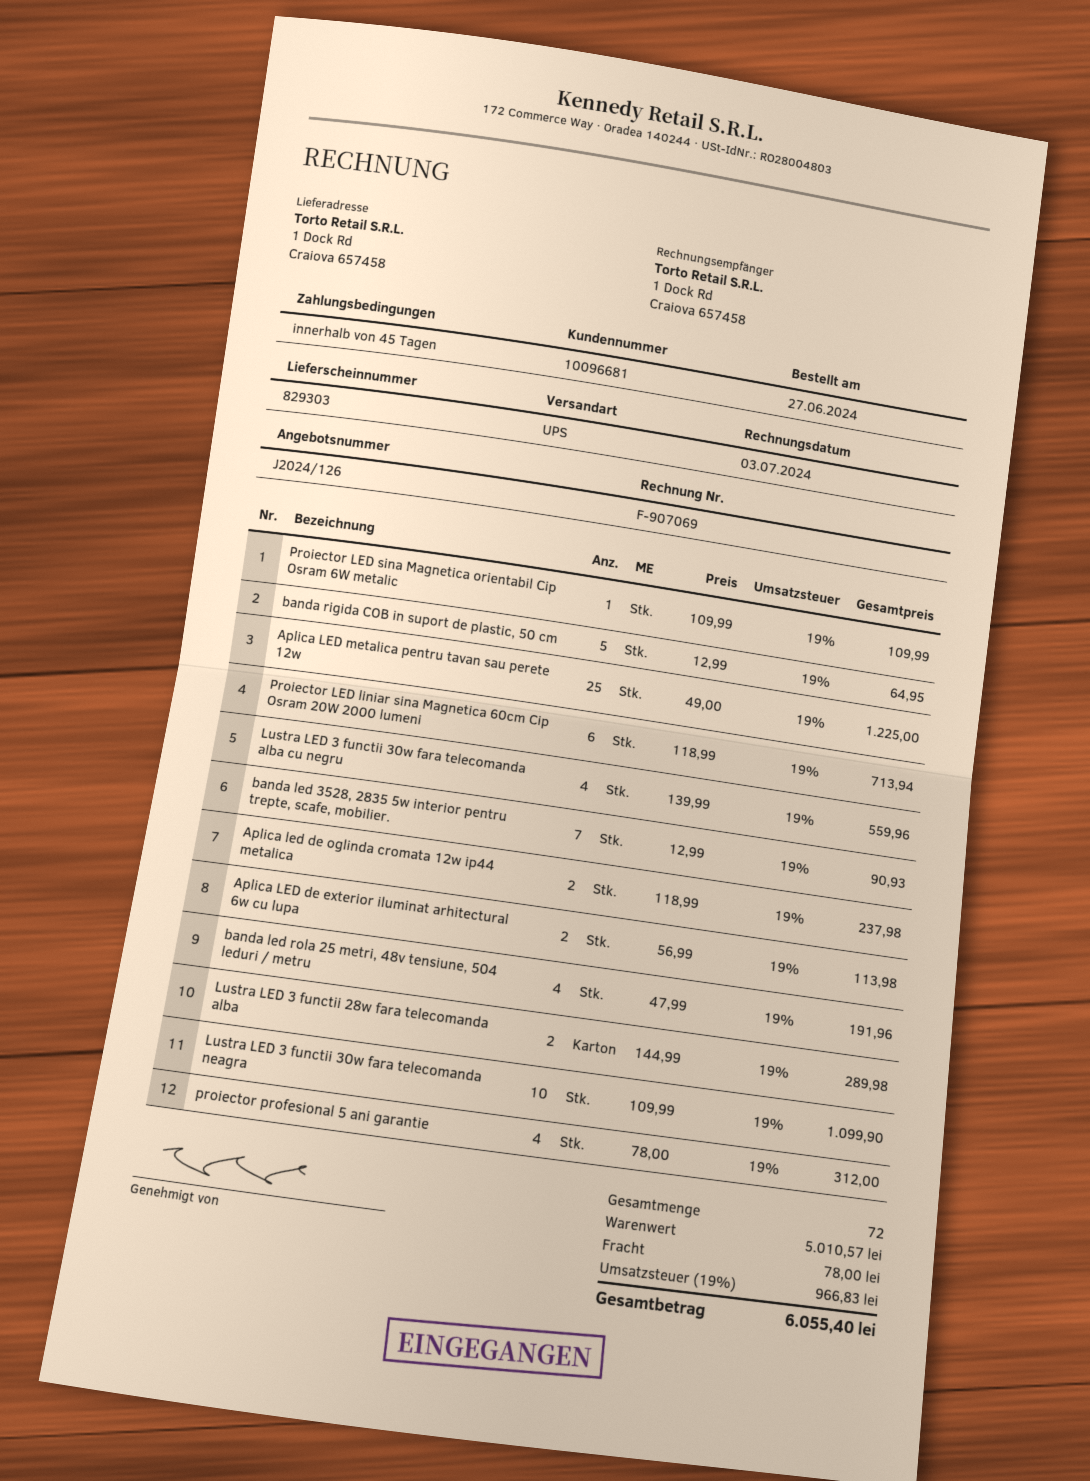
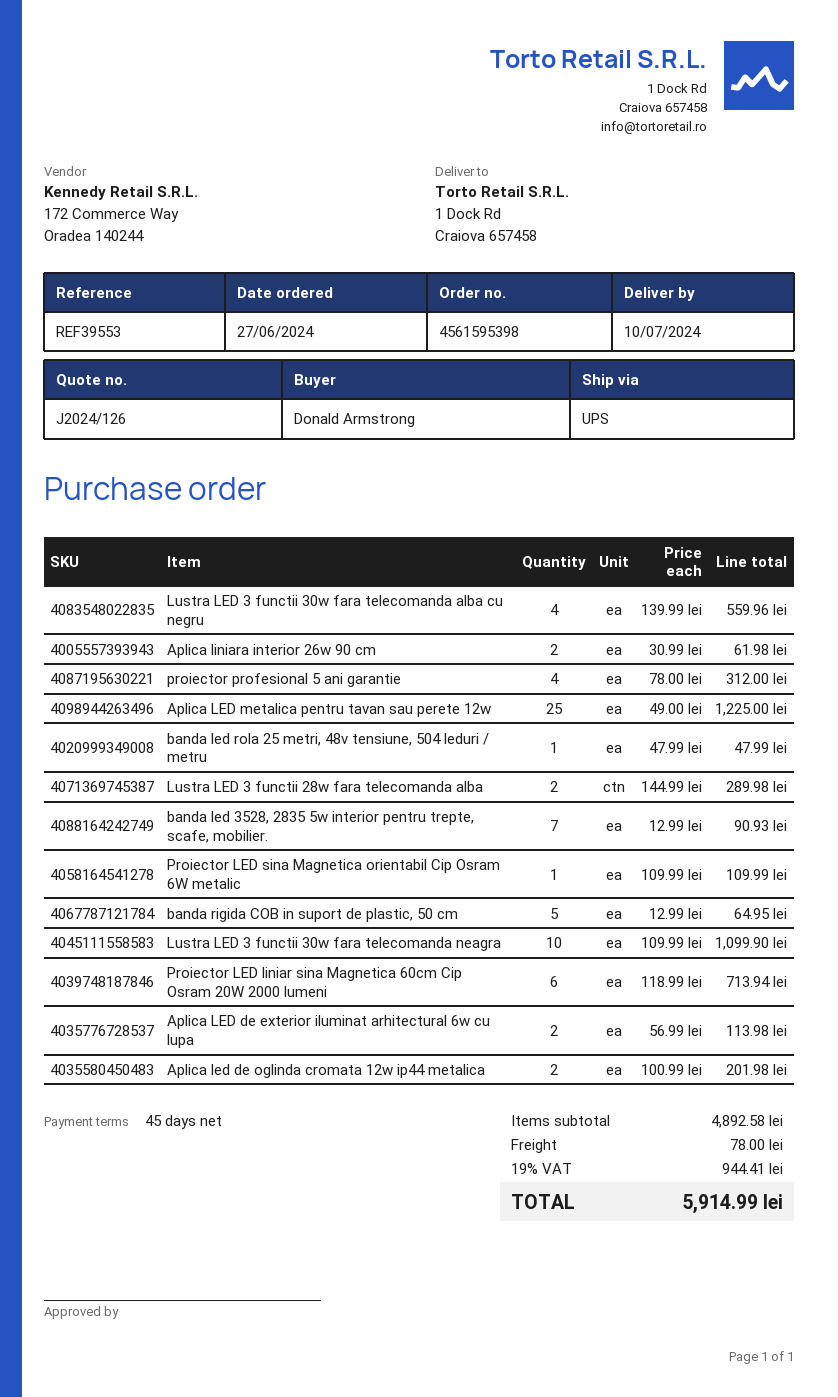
Aplica led de oglinda cromata 12w ip44 metalica: 2 x 118.99 = 237.98 -> 2 x 100.99 = 201.98
banda led rola 25 metri, 48v tensiune, 504 leduri / metru: 4 x 47.99 = 191.96 -> 1 x 47.99 = 47.99
Aplica liniara interior 26w 90 cm: none -> 2 x 30.99 = 61.98
subtotal: 5010.57 -> 4892.58
tax: 19% = 966.83 -> 19% = 944.41
total: 6055.40 -> 5914.99

